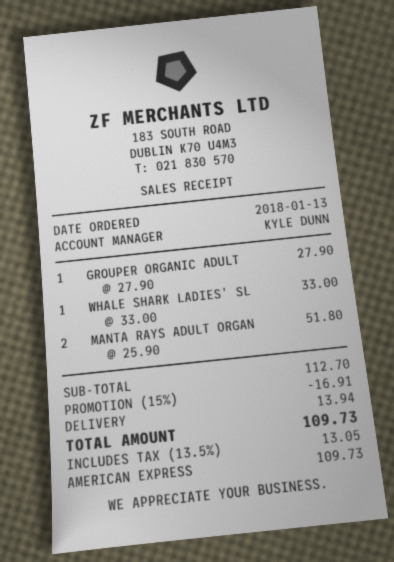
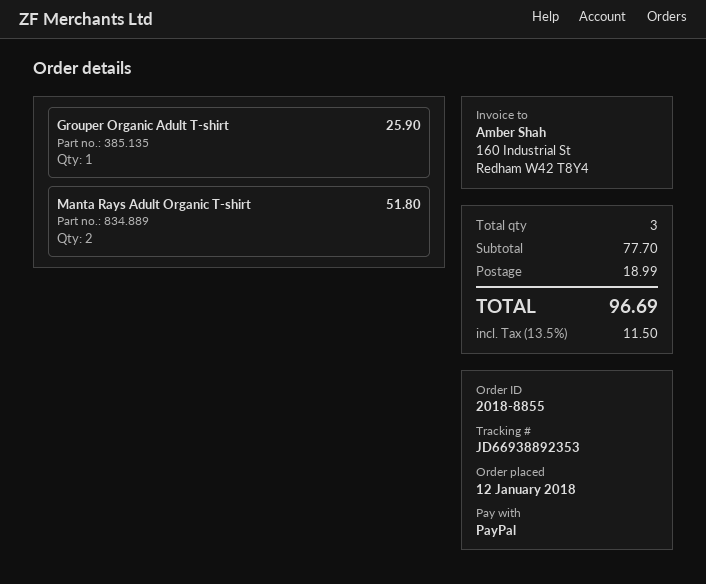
order date: 2018-01-13 -> 2018-01-12
payment method: American Express -> PayPal
GROUPER ORGANIC ADULT: 1 for 27.90 -> 1 for 25.90
WHALE SHARK LADIES' SL: 1 for 33.00 -> none
subtotal: 112.70 -> 77.70
discount: 15% = 16.91 -> none
shipping: 13.94 -> 18.99
tax: 13.5% = 13.05 -> 13.5% = 11.50
total: 109.73 -> 96.69

